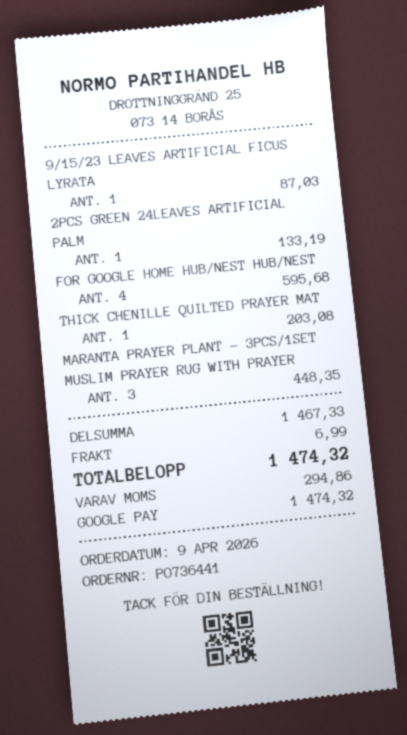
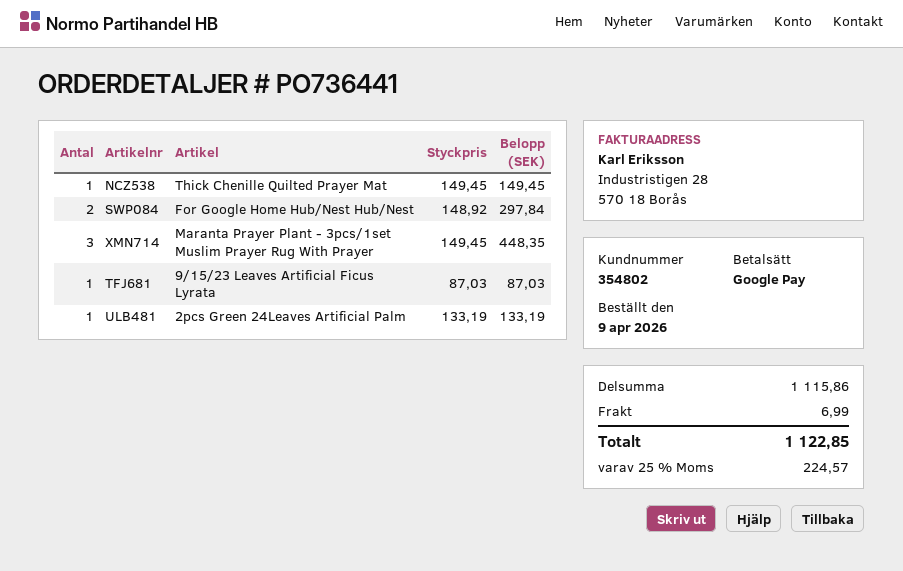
FOR GOOGLE HOME HUB/NEST HUB/NEST: 4 for 595.68 -> 2 for 297.84
THICK CHENILLE QUILTED PRAYER MAT: 1 for 203.08 -> 1 for 149.45
subtotal: 1467.33 -> 1115.86
tax: 294.86 -> 224.57
total: 1474.32 -> 1122.85

